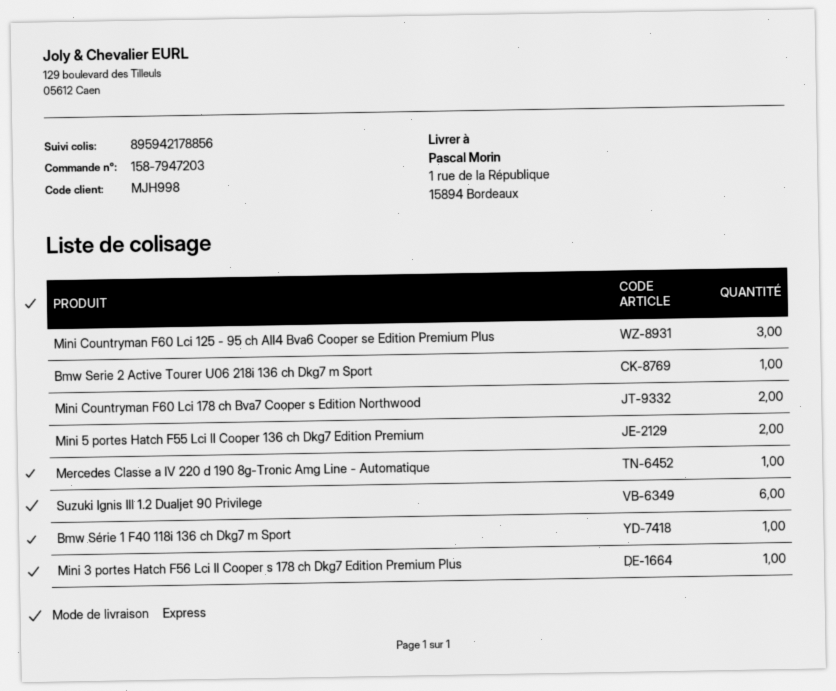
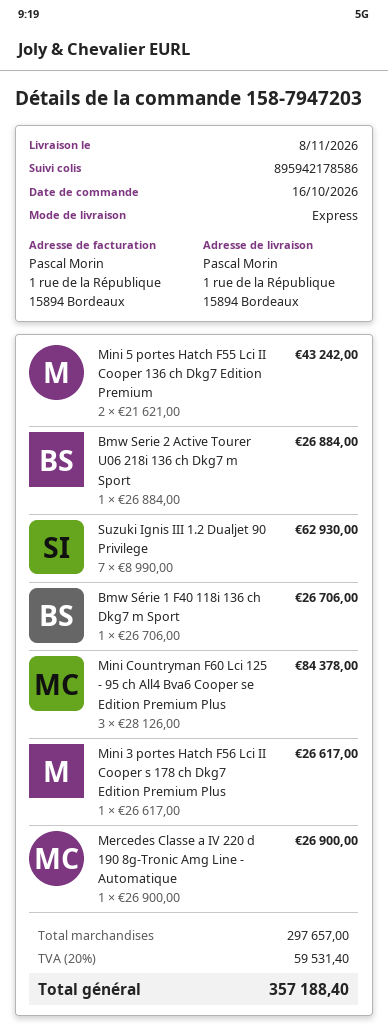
tracking number: 895942178856 -> 895942178586
Mini Countryman F60 Lci 178 ch Bva7 Cooper s Edition Northwood: 2 -> none
Suzuki Ignis III 1.2 Dualjet 90 Privilege: 6 -> 7

